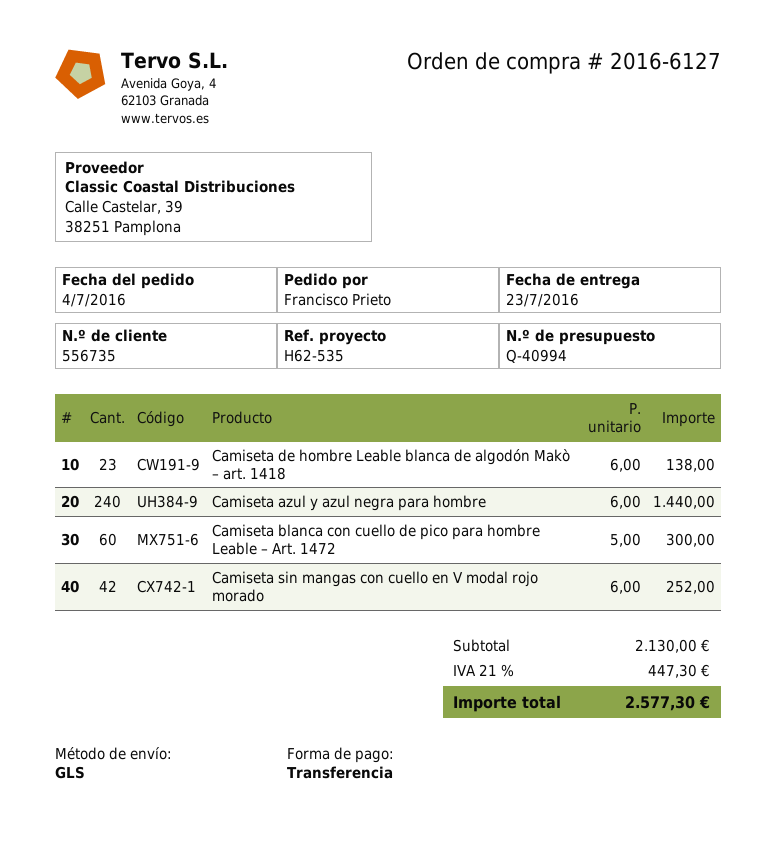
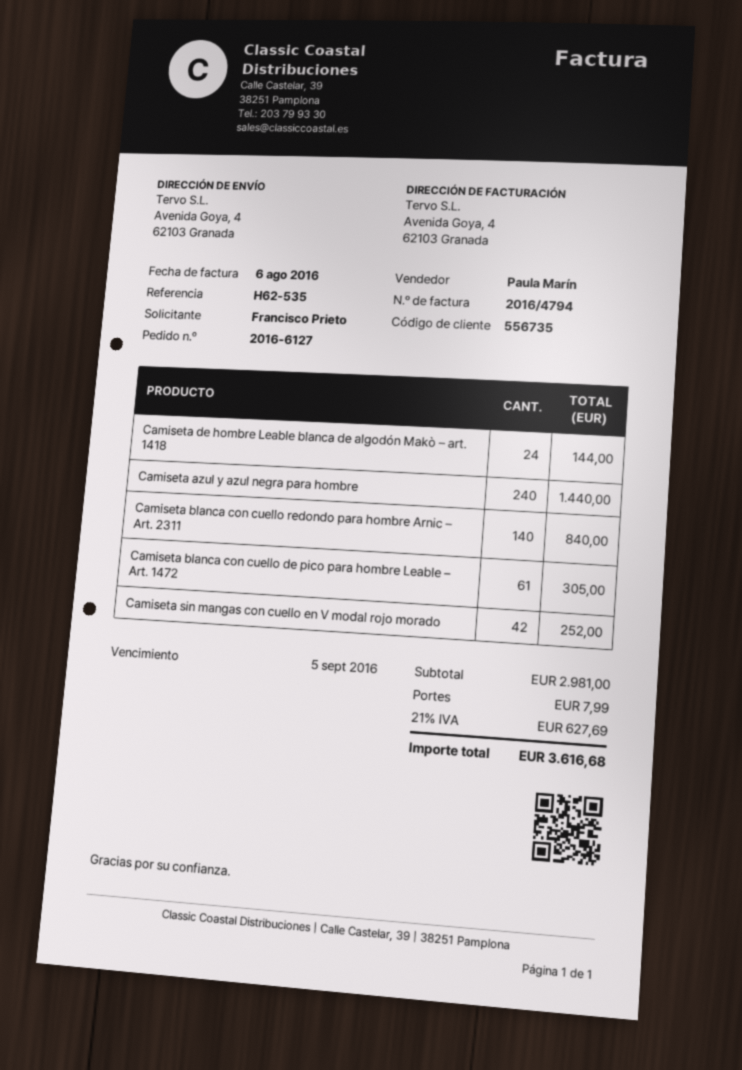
Camiseta de hombre Leable blanca de algodón Makò – art. 1418: 23 for 138.00 -> 24 for 144.00
Camiseta blanca con cuello de pico para hombre Leable – Art. 1472: 60 for 300.00 -> 61 for 305.00
Camiseta blanca con cuello redondo para hombre Arnic – Art. 2311: none -> 140 for 840.00
subtotal: 2130.00 -> 2981.00
shipping: none -> 7.99
tax: 21% = 447.30 -> 21% = 627.69
total: 2577.30 -> 3616.68

